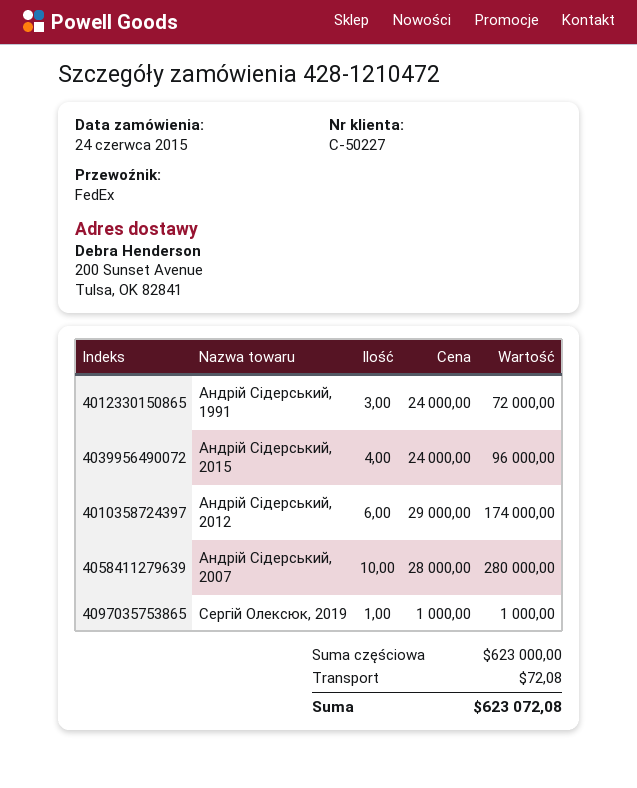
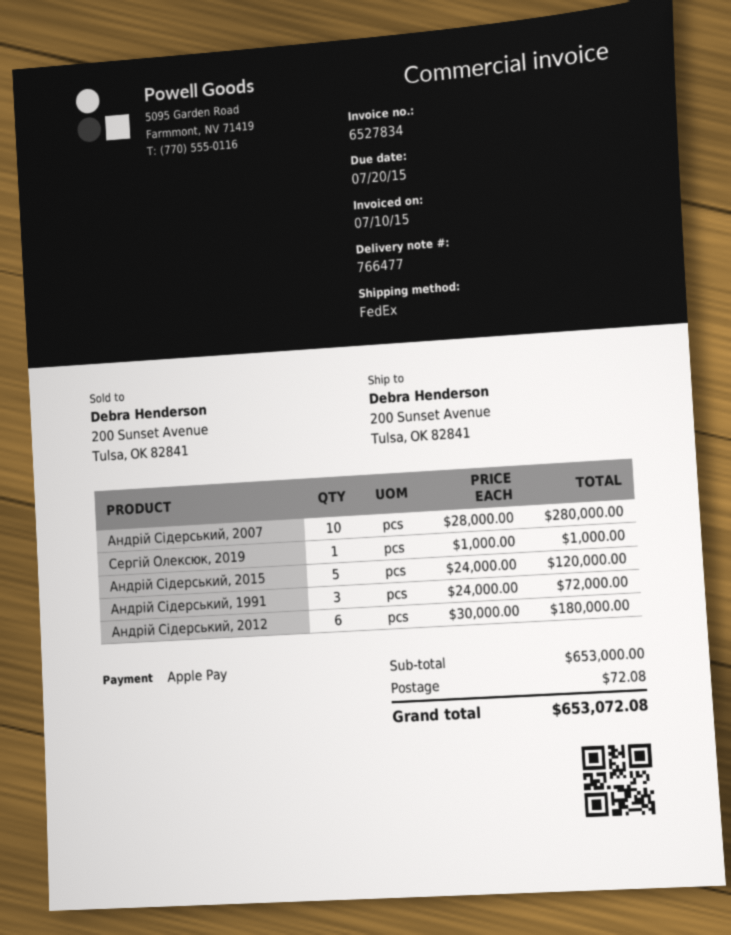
Андрій Сідерський, 2015: 4 x 24000.00 = 96000.00 -> 5 x 24000.00 = 120000.00
Андрій Сідерський, 2012: 6 x 29000.00 = 174000.00 -> 6 x 30000.00 = 180000.00
subtotal: 623000.00 -> 653000.00
total: 623072.08 -> 653072.08

